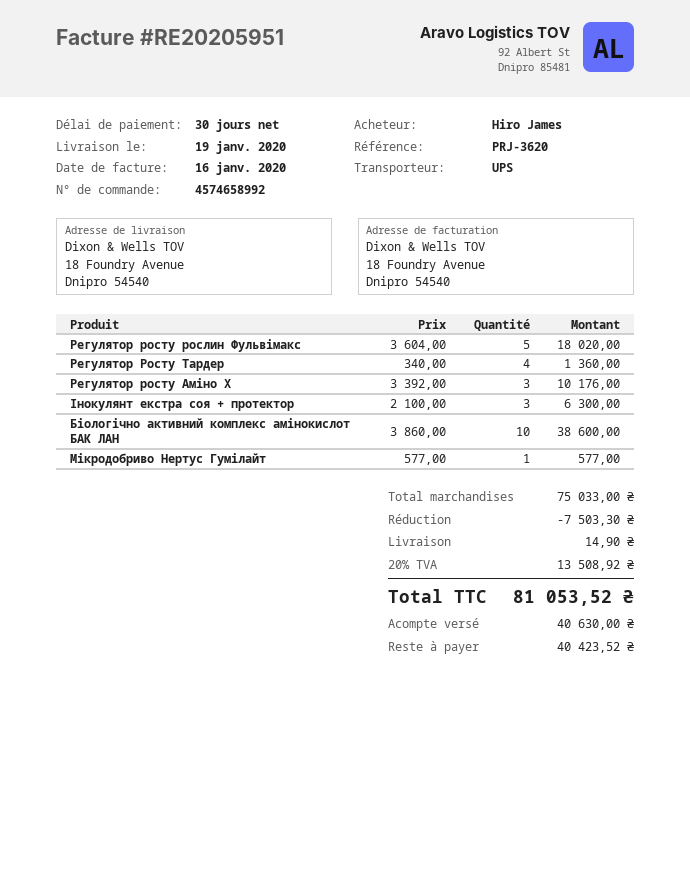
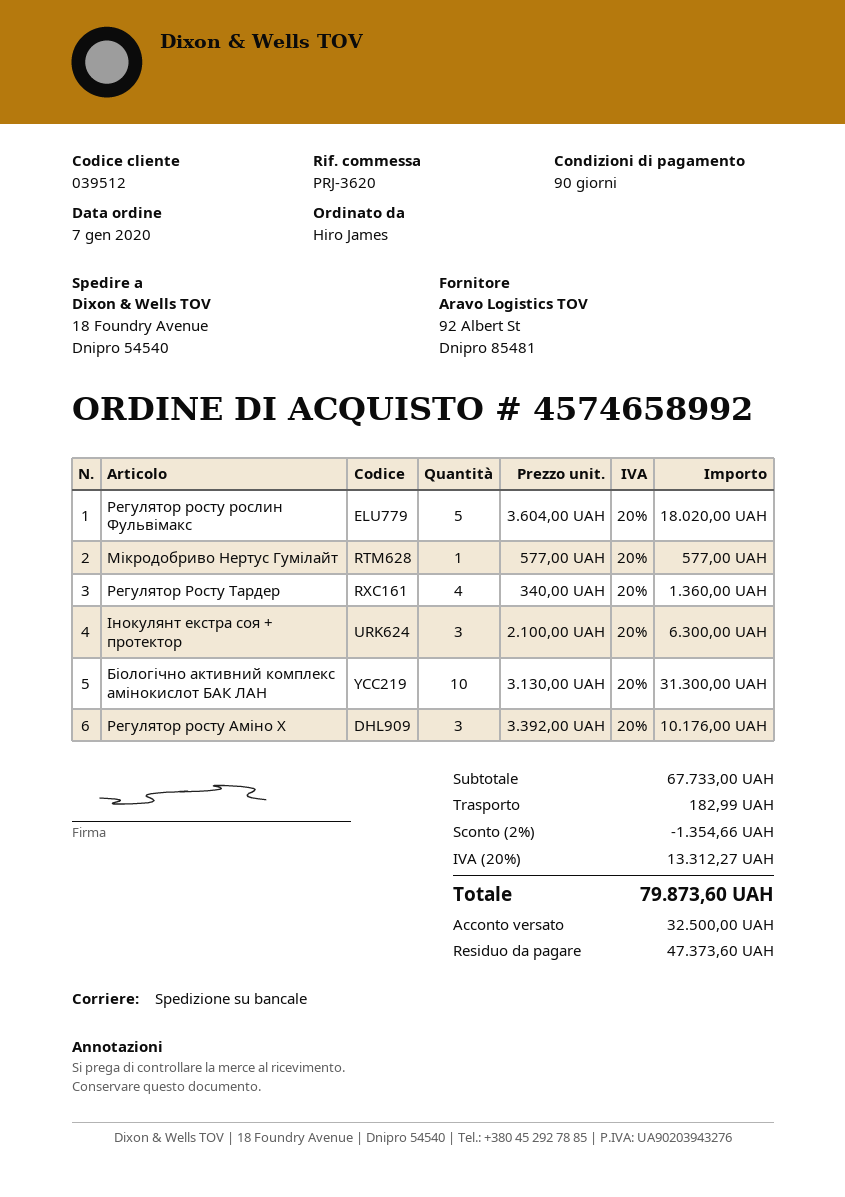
payment terms: 30 days -> 90 days
shipping method: UPS -> pallet freight
Біологічно активний комплекс амінокислот БАК ЛАН: 10 x 3860.00 = 38600.00 -> 10 x 3130.00 = 31300.00
subtotal: 75033.00 -> 67733.00
discount: 7503.30 -> 1354.66
shipping: 14.90 -> 182.99
tax: 20% = 13508.92 -> 20% = 13312.27
total: 81053.52 -> 79873.60
deposit: 40630.00 -> 32500.00
balance: 40423.52 -> 47373.60

